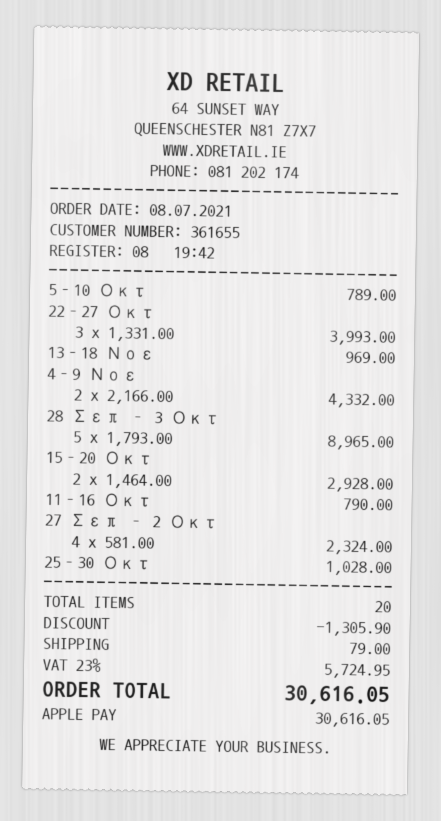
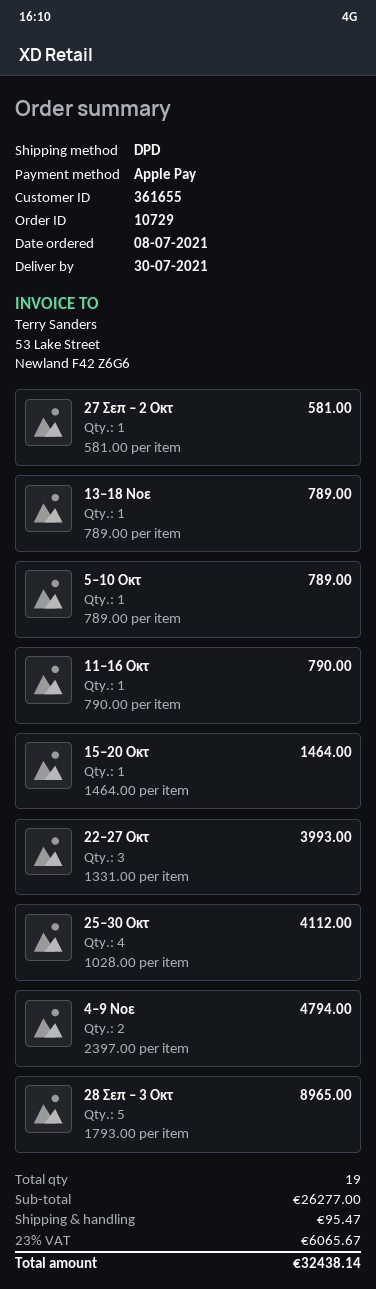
13–18 Νοε: 1 x 969.00 = 969.00 -> 1 x 789.00 = 789.00
4–9 Νοε: 2 x 2166.00 = 4332.00 -> 2 x 2397.00 = 4794.00
15–20 Οκτ: 2 x 1464.00 = 2928.00 -> 1 x 1464.00 = 1464.00
27 Σεπ – 2 Οκτ: 4 x 581.00 = 2324.00 -> 1 x 581.00 = 581.00
25–30 Οκτ: 1 x 1028.00 = 1028.00 -> 4 x 1028.00 = 4112.00
total quantity: 20 -> 19
discount: 1305.90 -> none
shipping: 79.00 -> 95.47
tax: 23% = 5724.95 -> 23% = 6065.67
total: 30616.05 -> 32438.14

